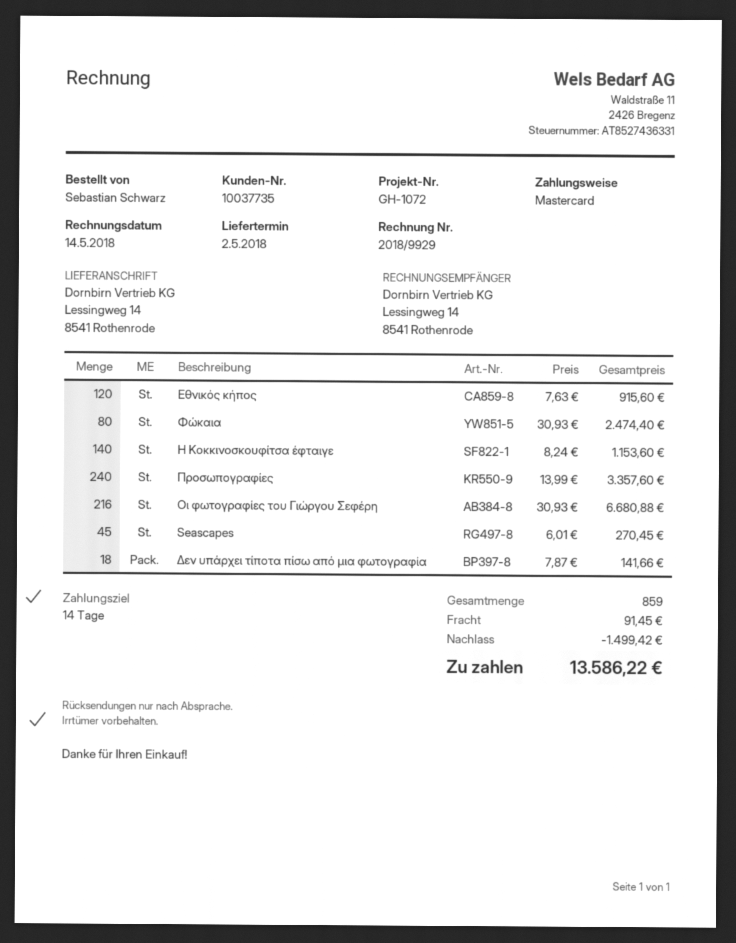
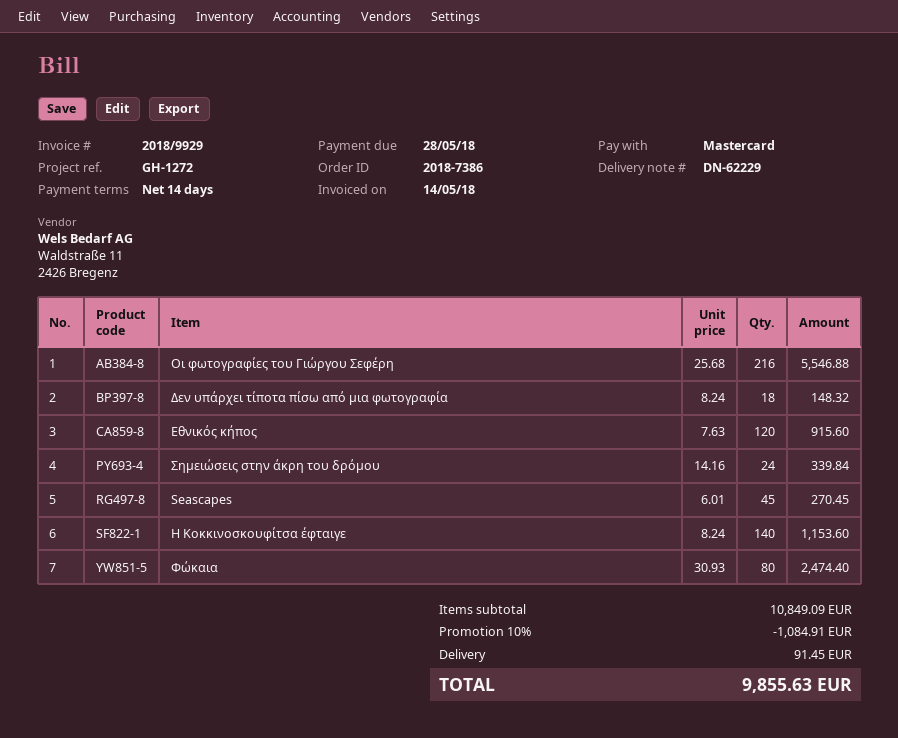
reference: GH-1072 -> GH-1272
Προσωπογραφίες: 240 x 13.99 = 3357.60 -> none
Οι φωτογραφίες του Γιώργου Σεφέρη: 216 x 30.93 = 6680.88 -> 216 x 25.68 = 5546.88
Δεν υπάρχει τίποτα πίσω από μια φωτογραφία: 18 x 7.87 = 141.66 -> 18 x 8.24 = 148.32
Σημειώσεις στην άκρη του δρόμου: none -> 24 x 14.16 = 339.84
discount: 1499.42 -> 1084.91
total: 13586.22 -> 9855.63

